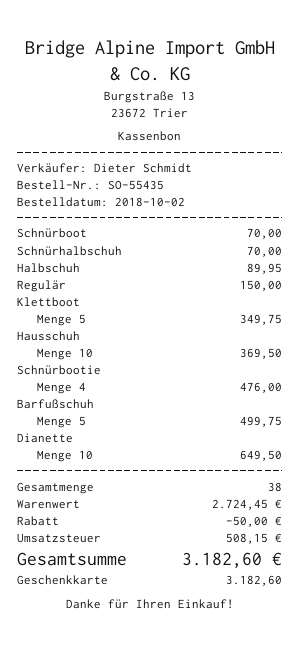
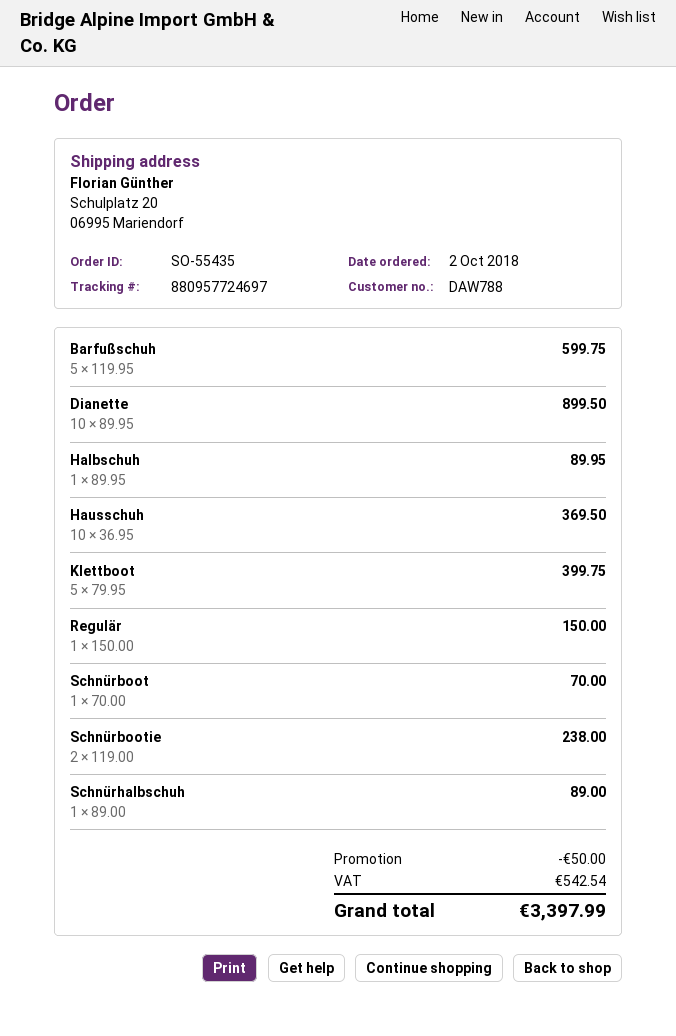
Schnürhalbschuh: 1 for 70.00 -> 1 for 89.00
Klettboot: 5 for 349.75 -> 5 for 399.75
Schnürbootie: 4 for 476.00 -> 2 for 238.00
Barfußschuh: 5 for 499.75 -> 5 for 599.75
Dianette: 10 for 649.50 -> 10 for 899.50
tax: 508.15 -> 542.54
total: 3182.60 -> 3397.99

